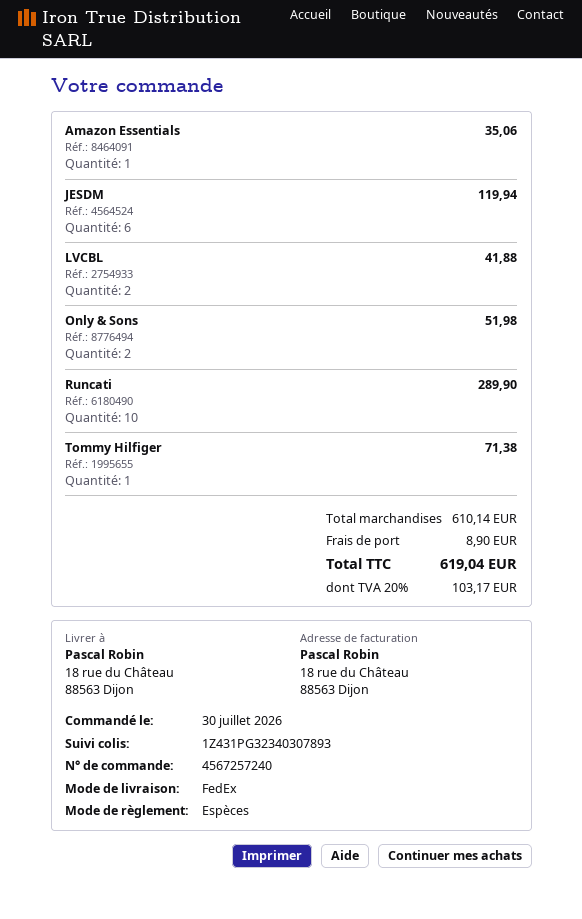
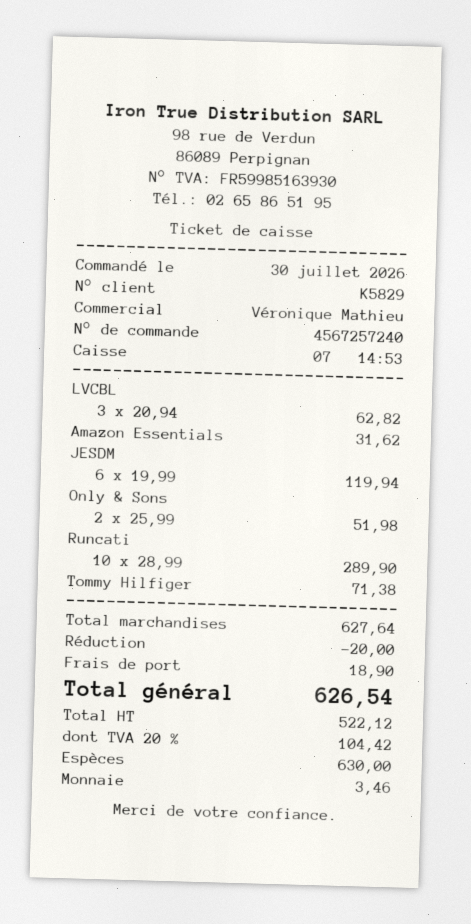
Amazon Essentials: 1 for 35.06 -> 1 for 31.62
LVCBL: 2 for 41.88 -> 3 for 62.82
subtotal: 610.14 -> 627.64
discount: none -> 20.00
shipping: 8.90 -> 18.90
tax: 20% = 103.17 -> 20% = 104.42
total: 619.04 -> 626.54

